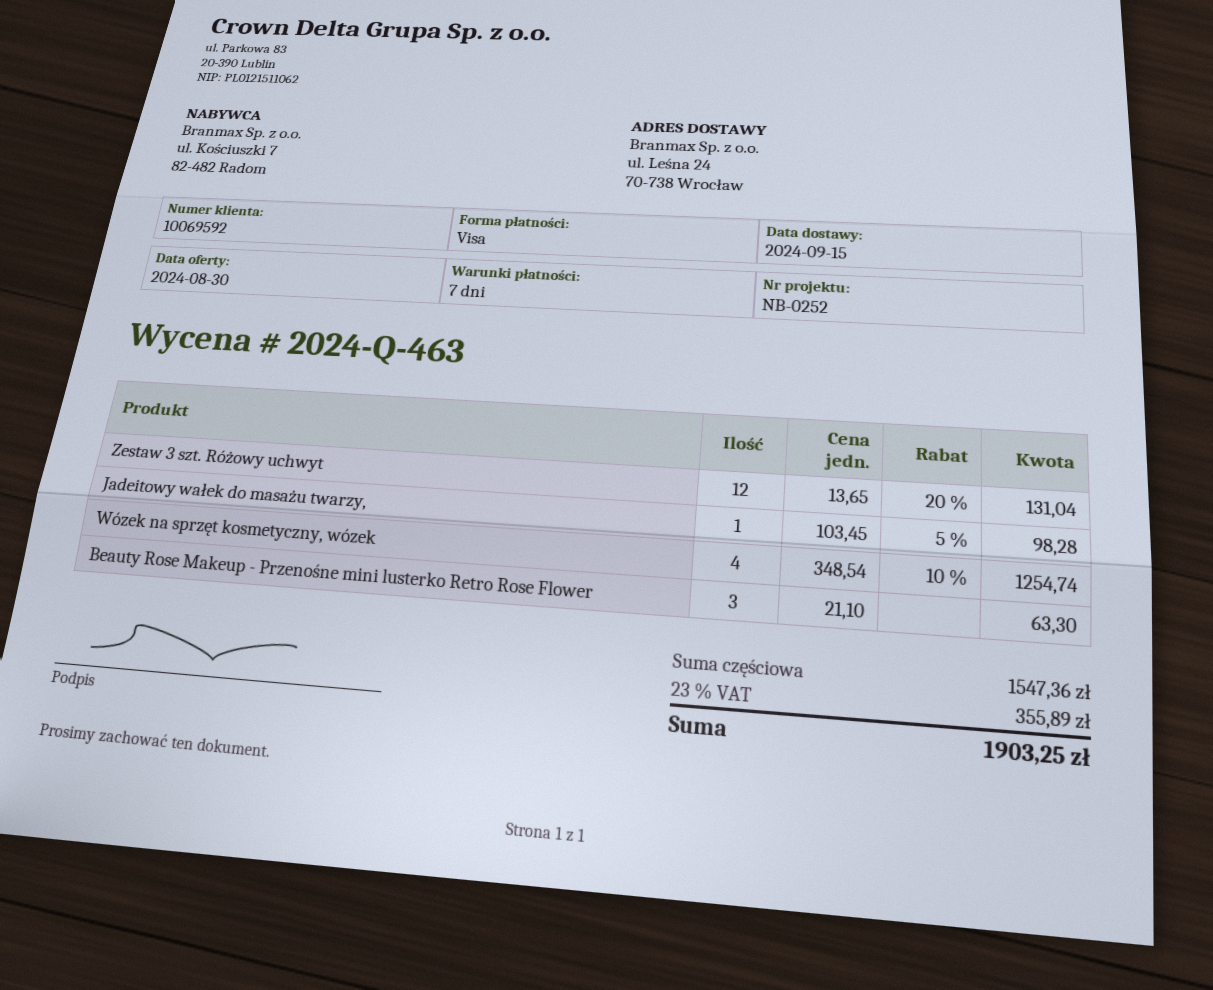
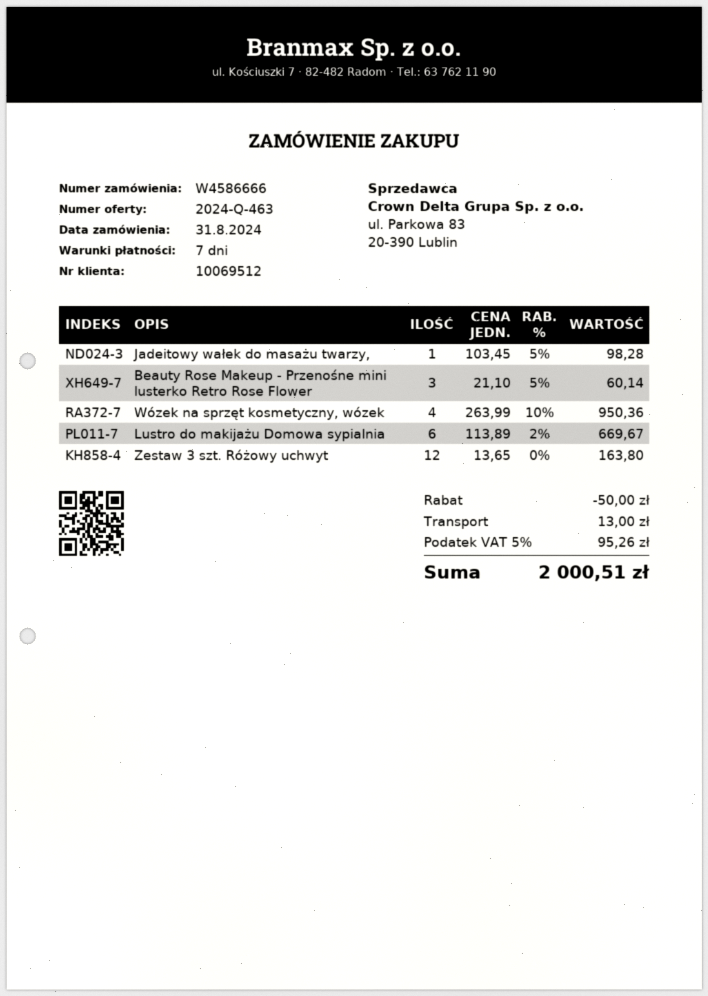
customer number: 10069592 -> 10069512
Zestaw 3 szt. Różowy uchwyt: 12 x 13.65 - 20% = 131.04 -> 12 x 13.65 = 163.80
Wózek na sprzęt kosmetyczny, wózek: 4 x 348.54 - 10% = 1254.74 -> 4 x 263.99 - 10% = 950.36
Beauty Rose Makeup - Przenośne mini lusterko Retro Rose Flower: 3 x 21.10 = 63.30 -> 3 x 21.10 - 5% = 60.14
Lustro do makijażu Domowa sypialnia: none -> 6 x 113.89 - 2% = 669.67
discount: none -> 50.00
shipping: none -> 13.00
tax: 23% = 355.89 -> 5% = 95.26
total: 1903.25 -> 2000.51

